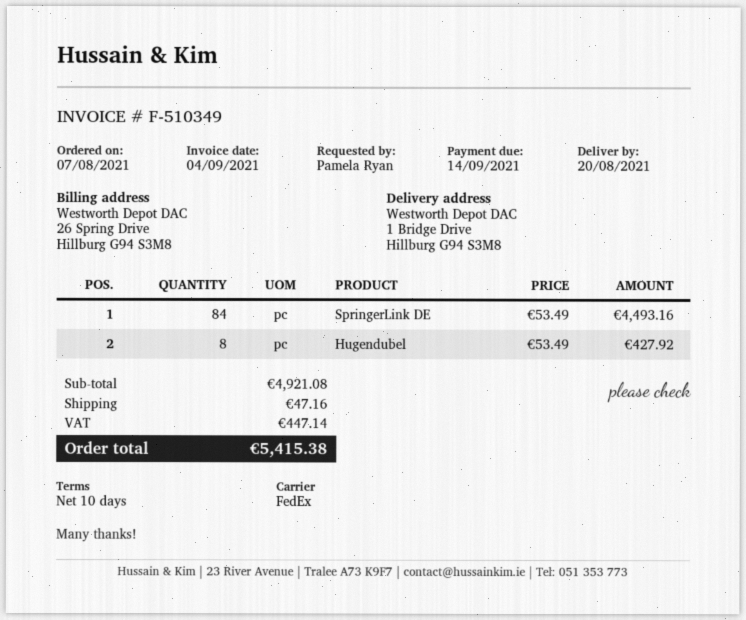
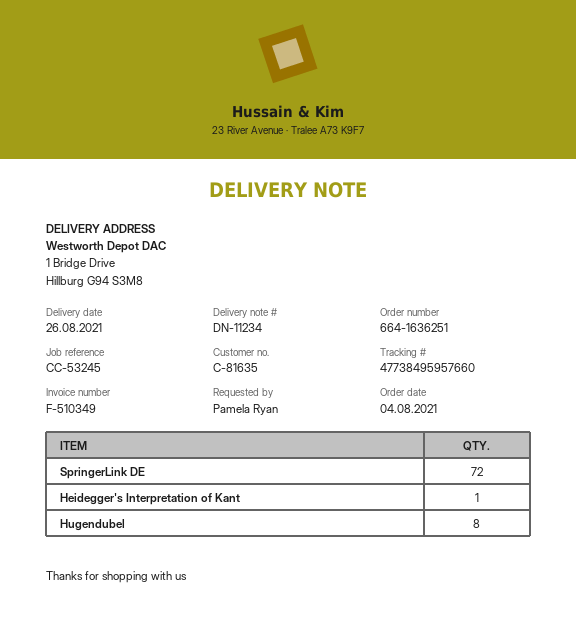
order date: 2021-08-07 -> 2021-08-04
delivery date: 2021-08-20 -> 2021-08-26
SpringerLink DE: 84 -> 72
Heidegger's Interpretation of Kant: none -> 1

